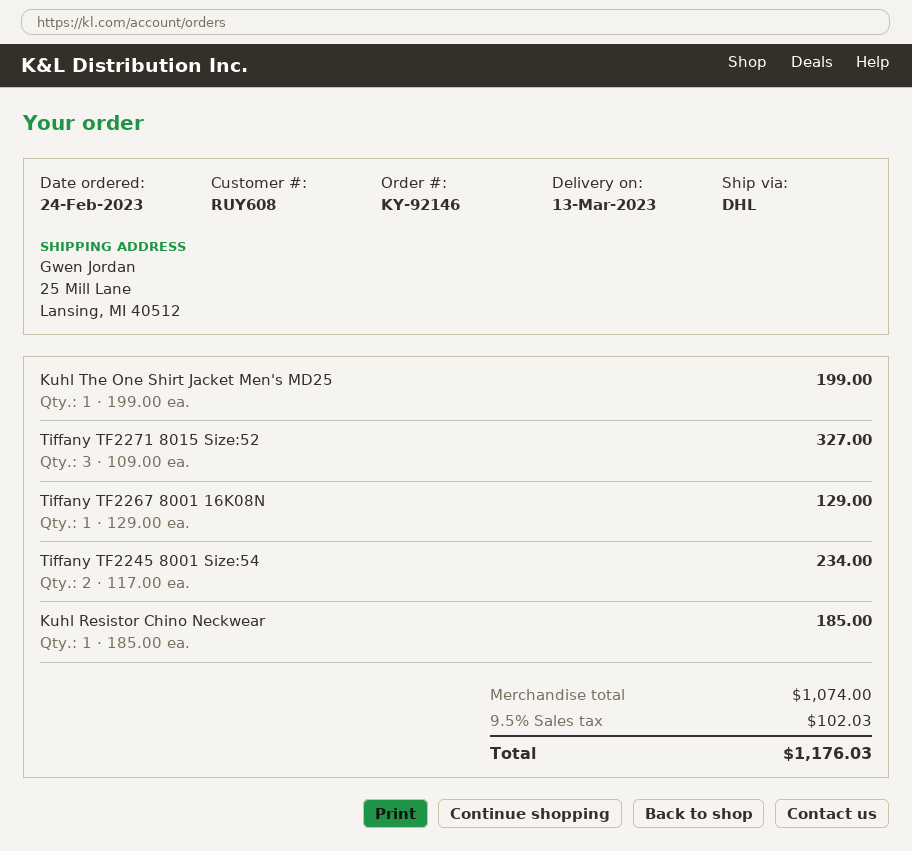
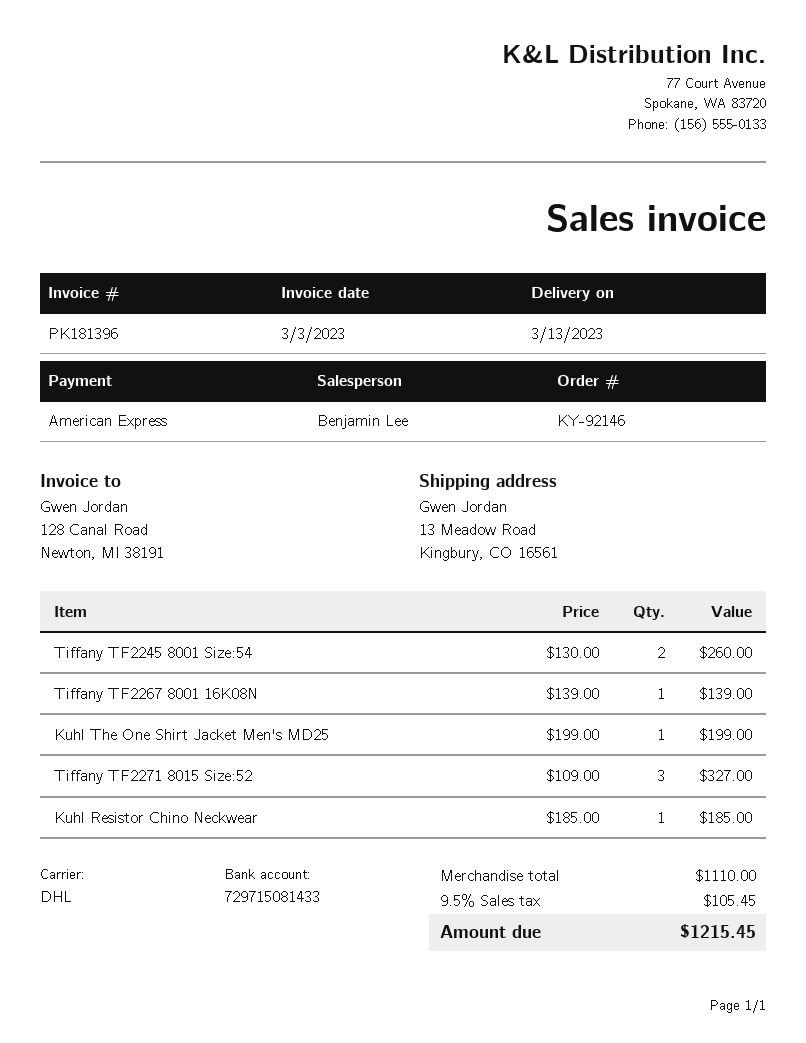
ship to: 25 Mill Lane, Lansing, MI 40512 -> 13 Meadow Road, Kingbury, CO 16561
Tiffany TF2267 8001 16K08N: 1 x 129.00 = 129.00 -> 1 x 139.00 = 139.00
Tiffany TF2245 8001 Size:54: 2 x 117.00 = 234.00 -> 2 x 130.00 = 260.00
subtotal: 1074.00 -> 1110.00
tax: 9.5% = 102.03 -> 9.5% = 105.45
total: 1176.03 -> 1215.45

